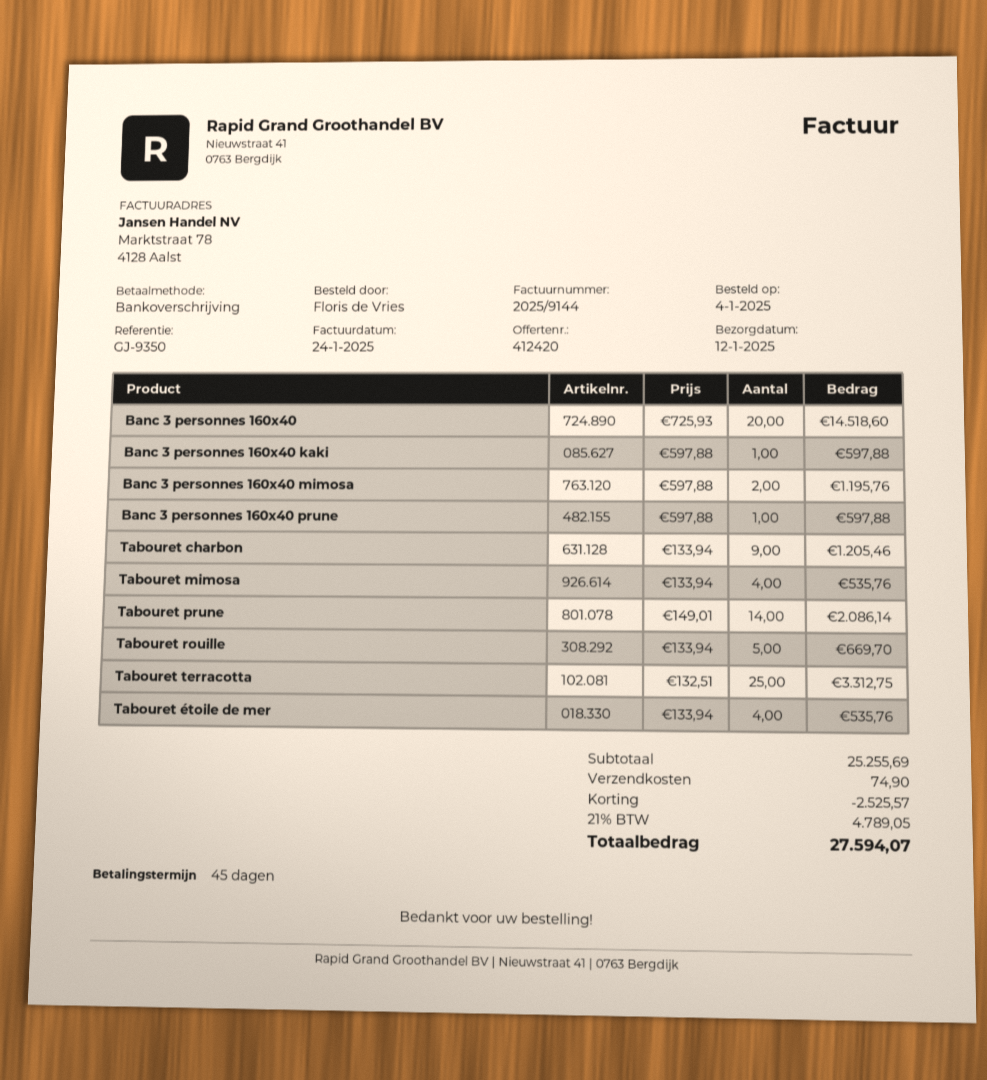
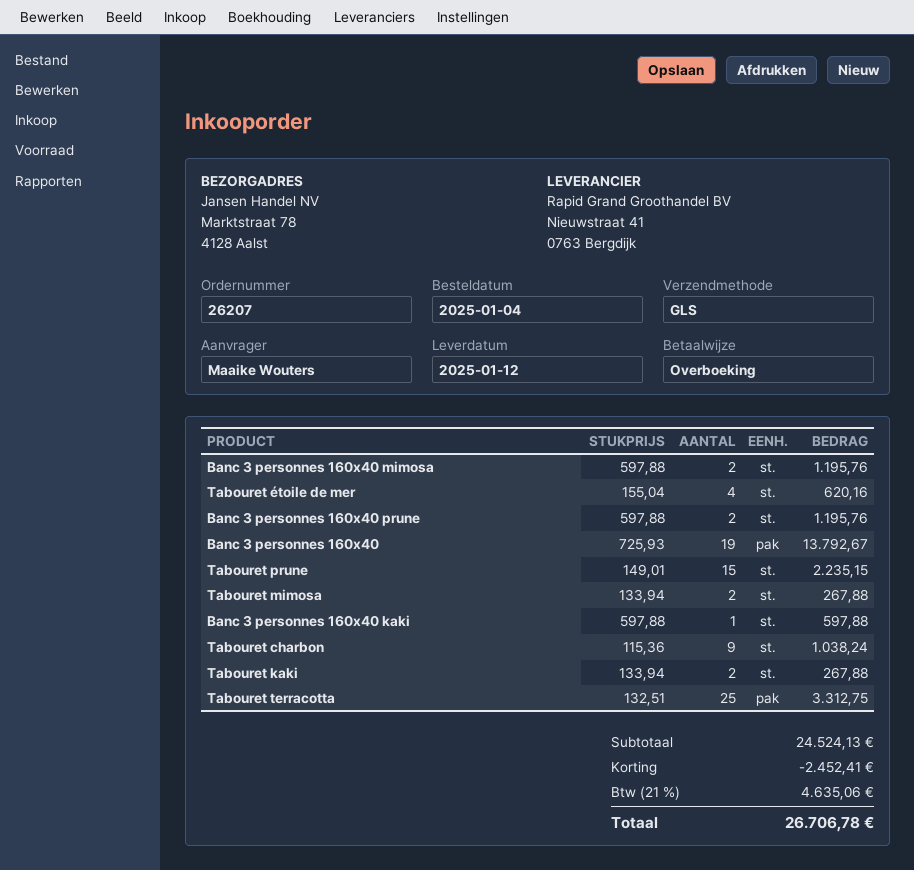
ordered by: Floris de Vries -> Maaike Wouters
Banc 3 personnes 160x40: 20 x 725.93 = 14518.60 -> 19 x 725.93 = 13792.67
Banc 3 personnes 160x40 prune: 1 x 597.88 = 597.88 -> 2 x 597.88 = 1195.76
Tabouret charbon: 9 x 133.94 = 1205.46 -> 9 x 115.36 = 1038.24
Tabouret mimosa: 4 x 133.94 = 535.76 -> 2 x 133.94 = 267.88
Tabouret prune: 14 x 149.01 = 2086.14 -> 15 x 149.01 = 2235.15
Tabouret rouille: 5 x 133.94 = 669.70 -> none
Tabouret étoile de mer: 4 x 133.94 = 535.76 -> 4 x 155.04 = 620.16
Tabouret kaki: none -> 2 x 133.94 = 267.88
subtotal: 25255.69 -> 24524.13
discount: 2525.57 -> 2452.41
shipping: 74.90 -> none
tax: 21% = 4789.05 -> 21% = 4635.06
total: 27594.07 -> 26706.78

